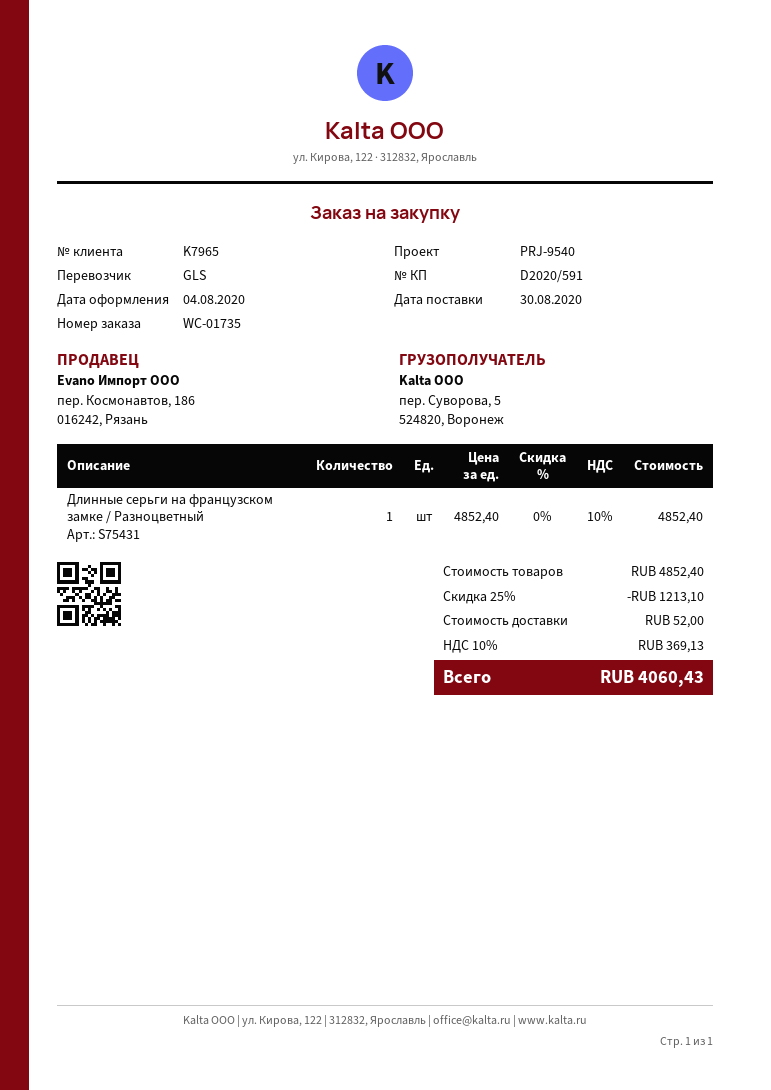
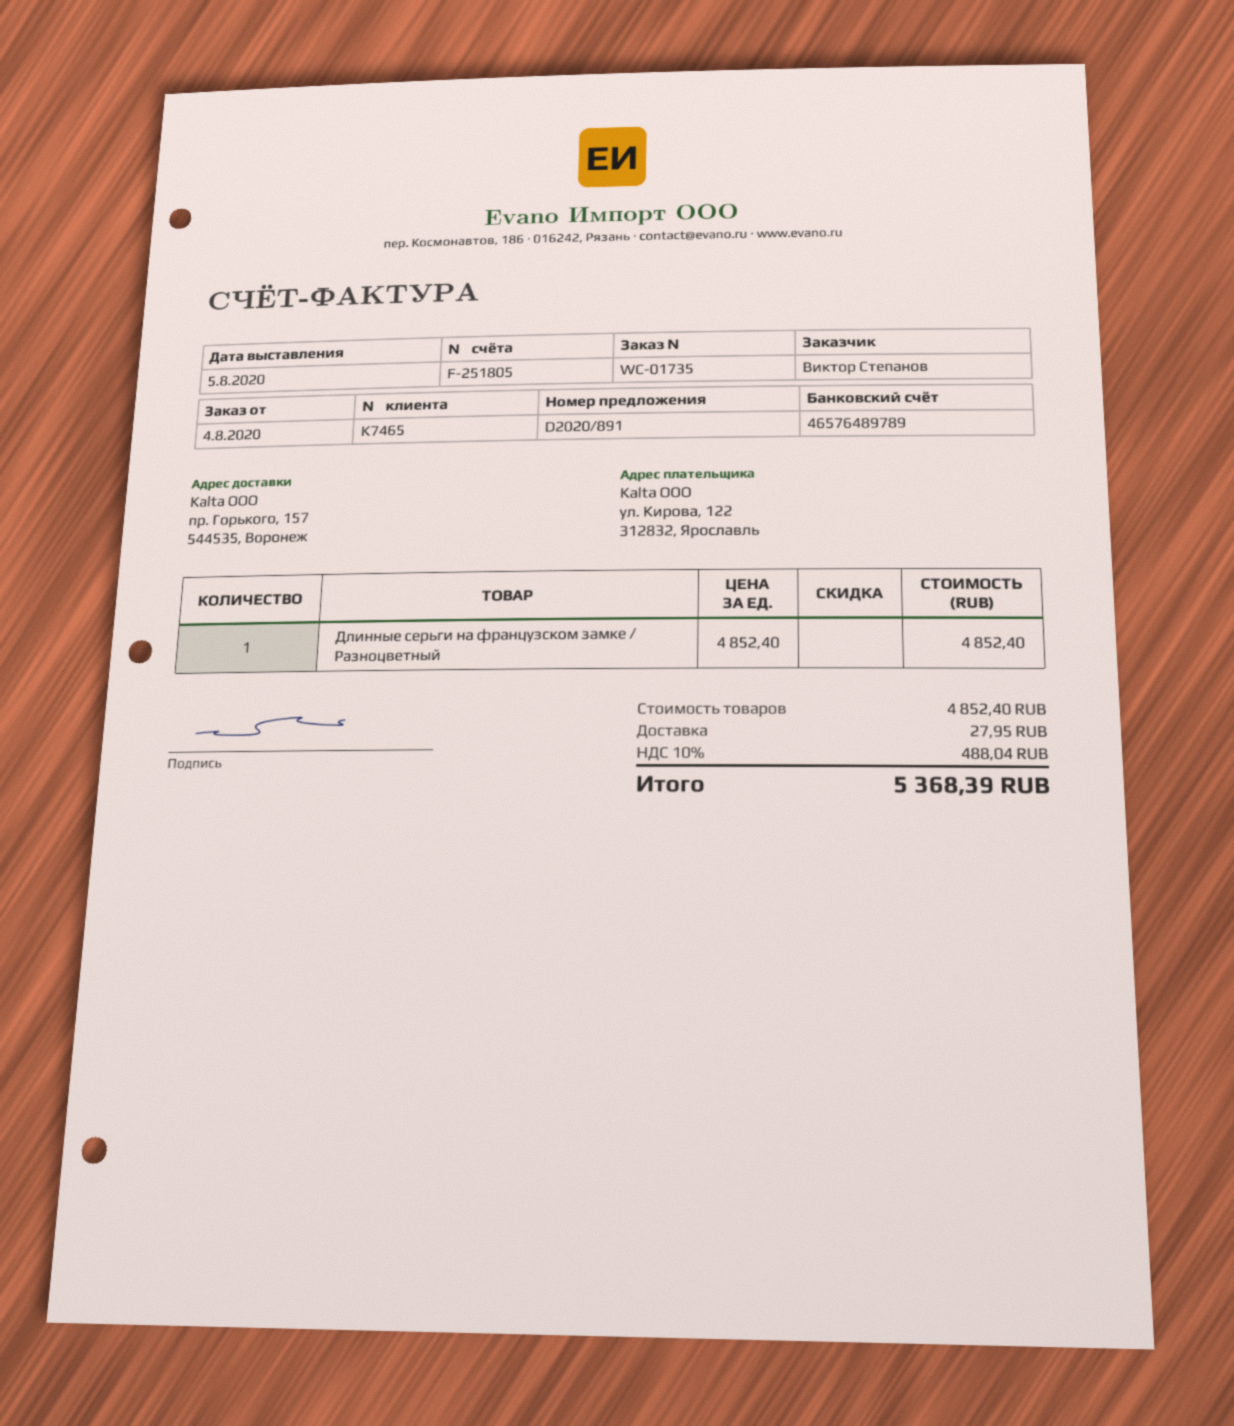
quote number: D2020/591 -> D2020/891
customer number: K7965 -> K7465
ship to: пер. Суворова, 5, 524820, Воронеж -> пр. Горького, 157, 544535, Воронеж
discount: 25% = 1213.10 -> none
shipping: 52.00 -> 27.95
tax: 10% = 369.13 -> 10% = 488.04
total: 4060.43 -> 5368.39

